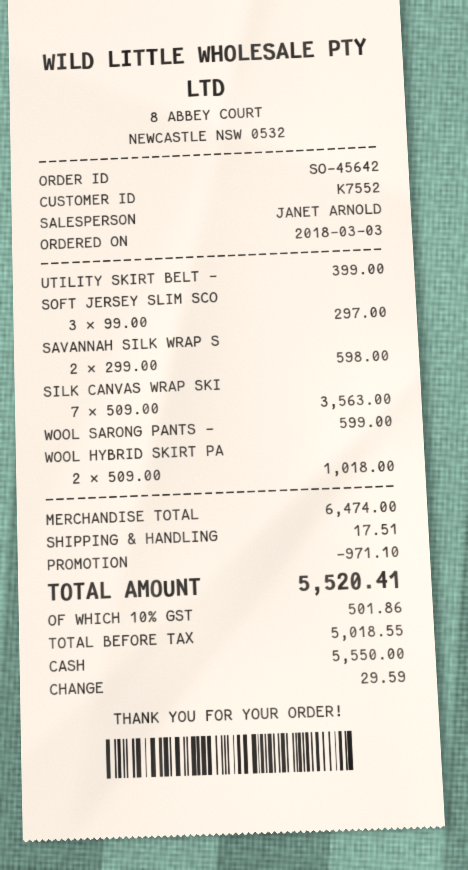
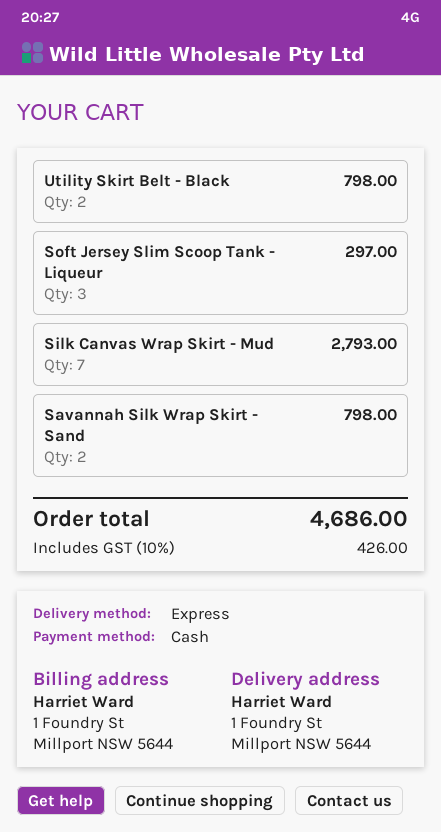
UTILITY SKIRT BELT -: 1 for 399.00 -> 2 for 798.00
SAVANNAH SILK WRAP S: 2 for 598.00 -> 2 for 798.00
SILK CANVAS WRAP SKI: 7 for 3563.00 -> 7 for 2793.00
WOOL SARONG PANTS -: 1 for 599.00 -> none
WOOL HYBRID SKIRT PA: 2 for 1018.00 -> none
discount: 971.10 -> none
shipping: 17.51 -> none
tax: 10% = 501.86 -> 10% = 426.00
total: 5520.41 -> 4686.00

